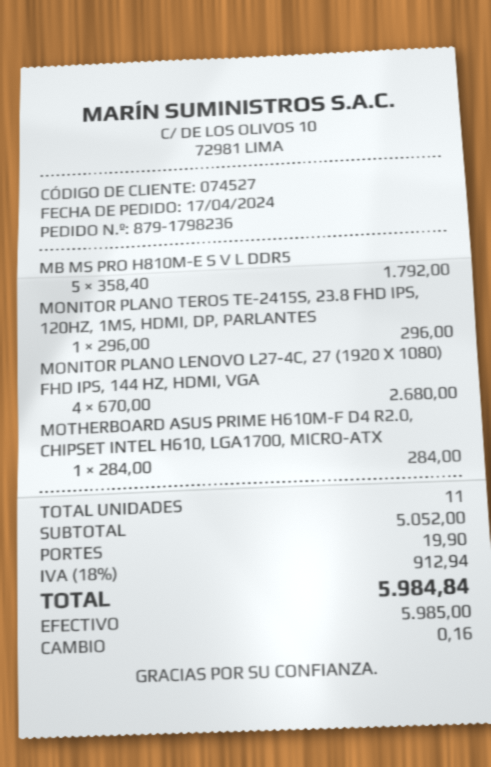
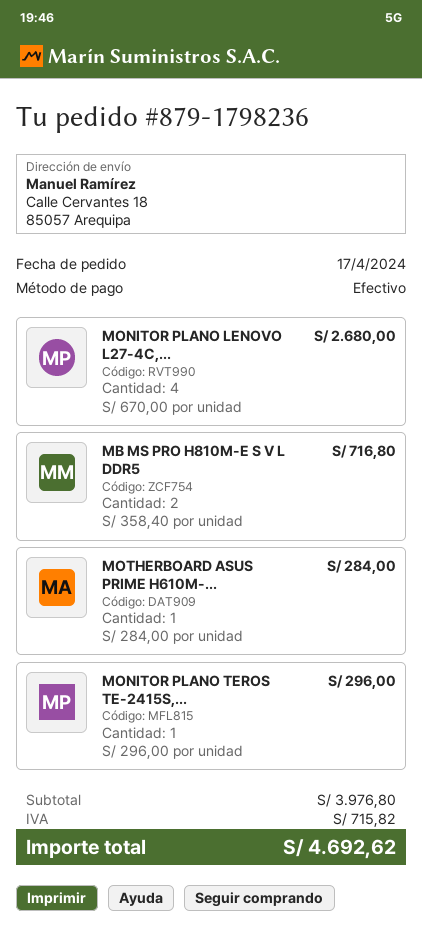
MB MS PRO H810M-E S V L DDR5: 5 x 358.40 = 1792.00 -> 2 x 358.40 = 716.80
subtotal: 5052.00 -> 3976.80
shipping: 19.90 -> none
tax: 912.94 -> 715.82
total: 5984.84 -> 4692.62

